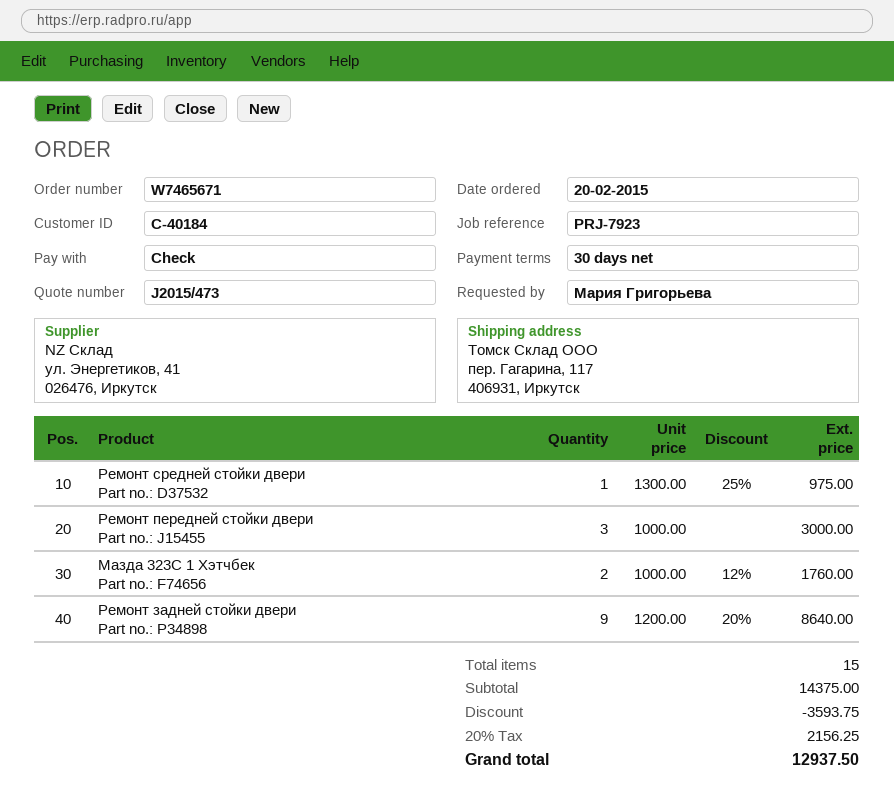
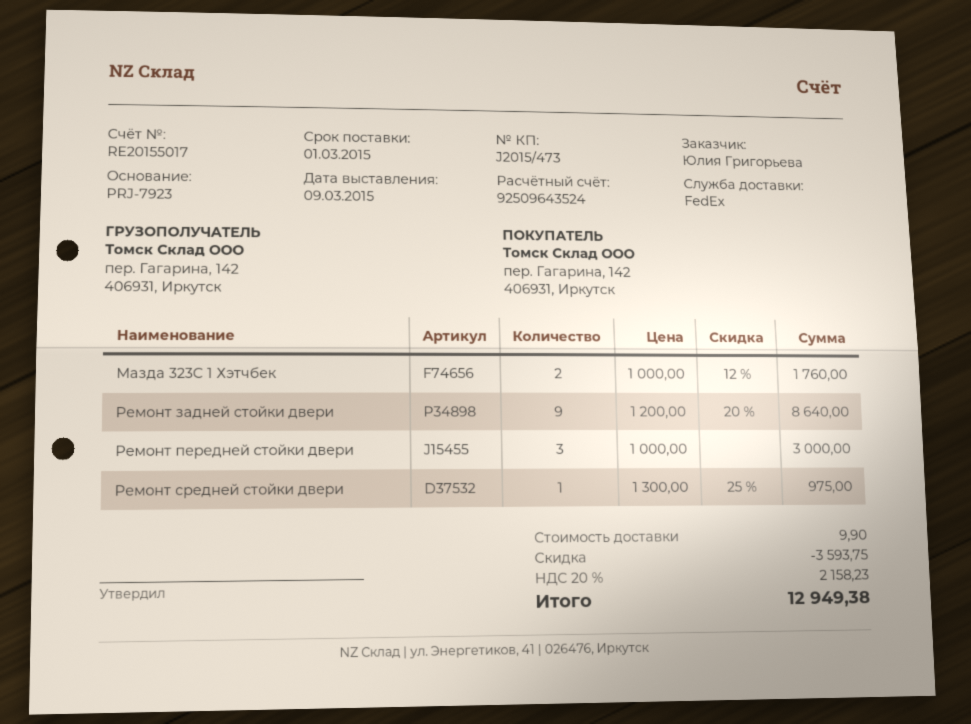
ordered by: Мария Григорьева -> Юлия Григорьева
ship to: пер. Гагарина, 117, 406931, Иркутск -> пер. Гагарина, 142, 406931, Иркутск
shipping: none -> 9.90
tax: 20% = 2156.25 -> 20% = 2158.23
total: 12937.50 -> 12949.38

